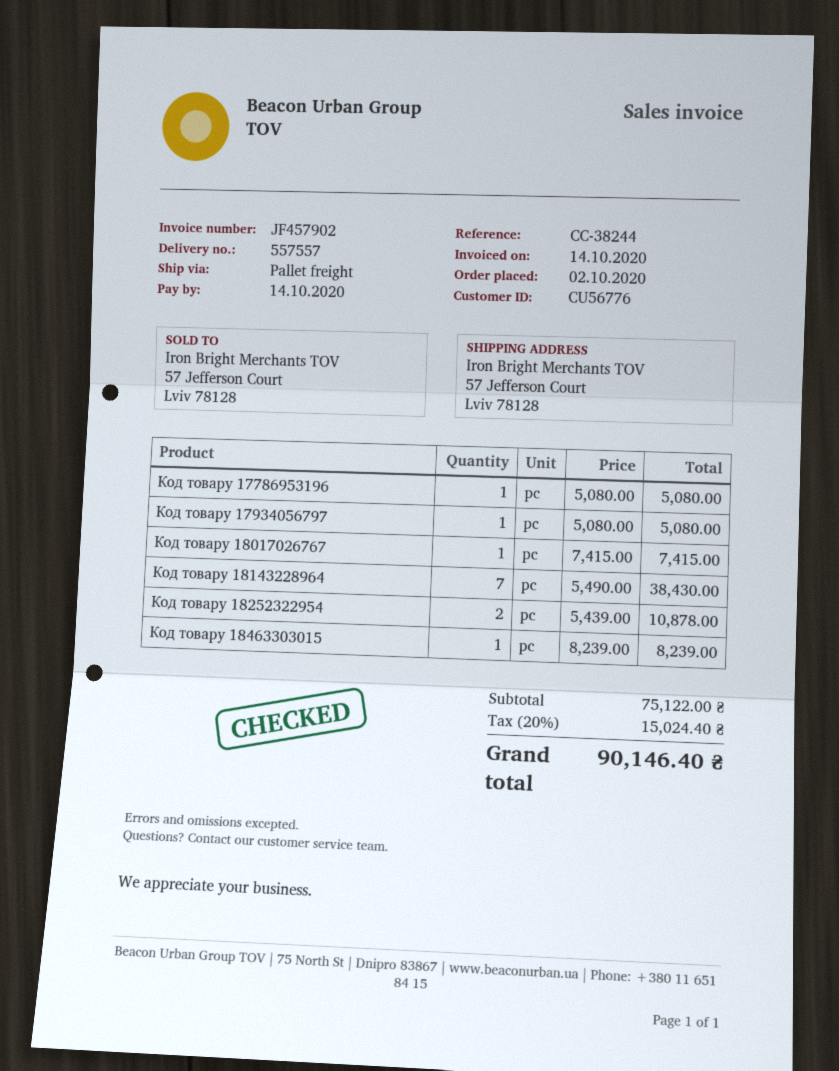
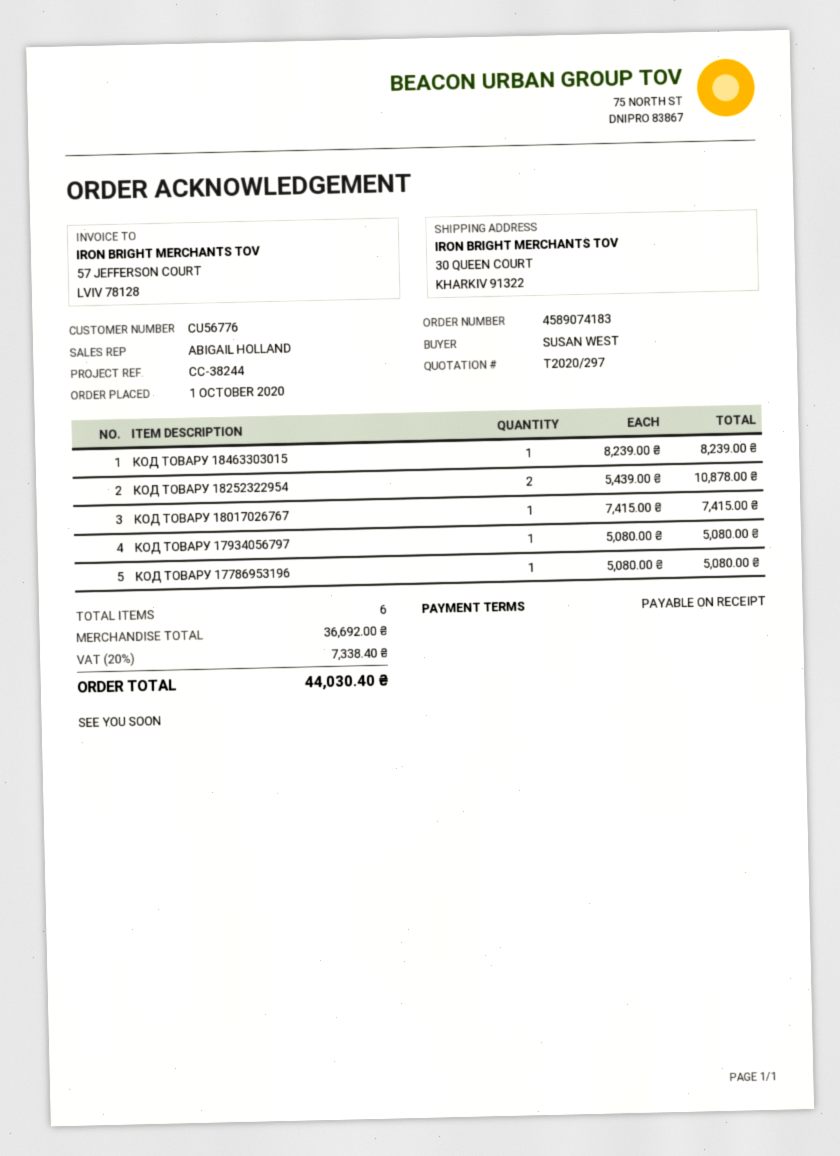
order date: 2020-10-02 -> 2020-10-01
ship to: 57 Jefferson Court, Lviv 78128 -> 30 QUEEN COURT, KHARKIV 91322
Код товару 18143228964: 7 x 5490.00 = 38430.00 -> none
subtotal: 75122.00 -> 36692.00
tax: 20% = 15024.40 -> 20% = 7338.40
total: 90146.40 -> 44030.40

